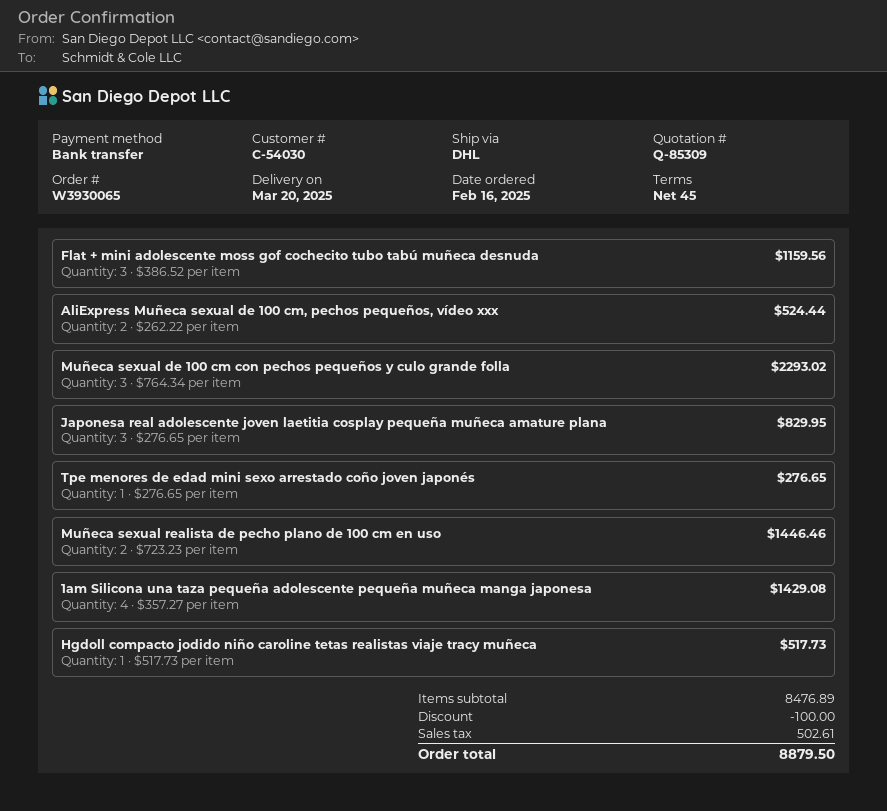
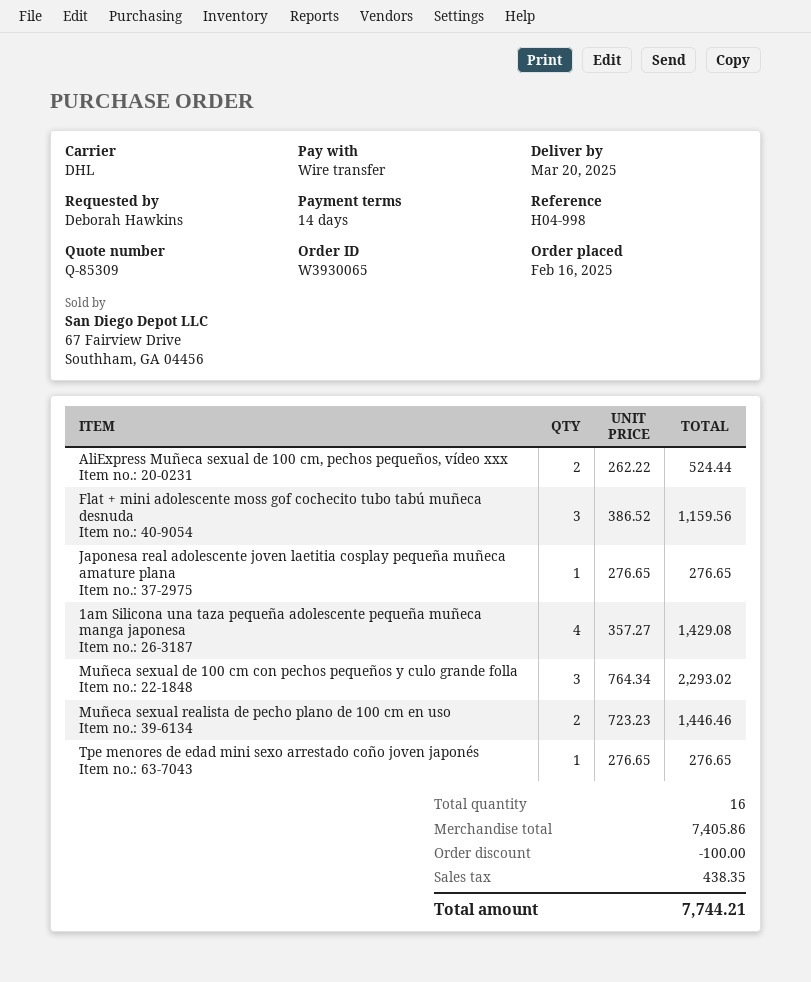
payment terms: 45 days -> 14 days
Japonesa real adolescente joven laetitia cosplay pequeña muñeca amature plana: 3 x 276.65 = 829.95 -> 1 x 276.65 = 276.65
Hgdoll compacto jodido niño caroline tetas realistas viaje tracy muñeca: 1 x 517.73 = 517.73 -> none
subtotal: 8476.89 -> 7405.86
tax: 502.61 -> 438.35
total: 8879.50 -> 7744.21

